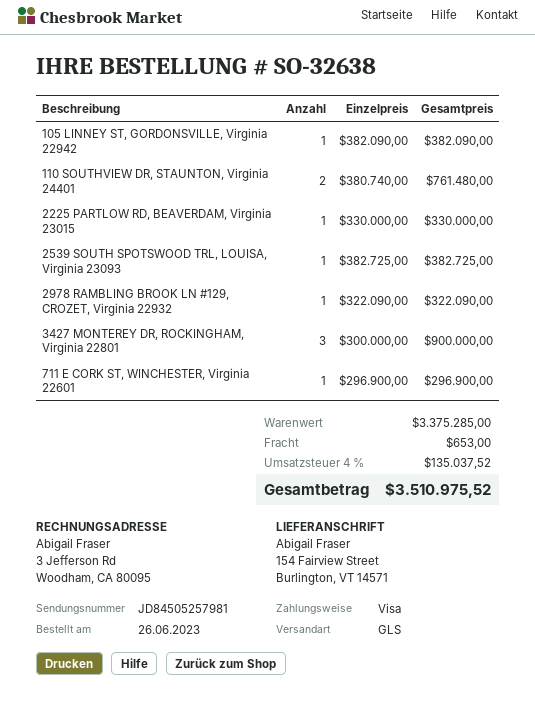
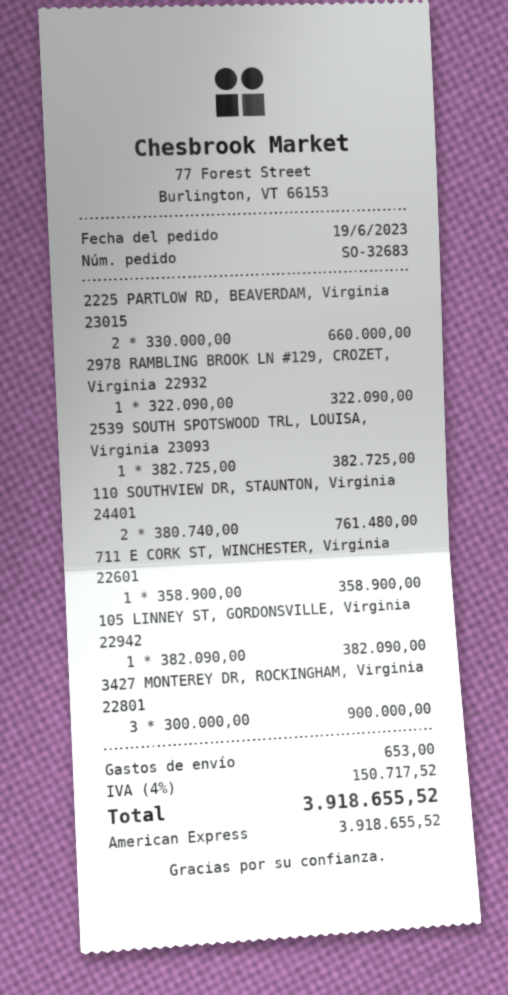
order number: SO-32638 -> SO-32683
order date: 2023-06-26 -> 2023-06-19
payment method: Visa -> American Express
2225 PARTLOW RD, BEAVERDAM, Virginia 23015: 1 x 330000.00 = 330000.00 -> 2 x 330000.00 = 660000.00
711 E CORK ST, WINCHESTER, Virginia 22601: 1 x 296900.00 = 296900.00 -> 1 x 358900.00 = 358900.00
tax: 4% = 135037.52 -> 4% = 150717.52
total: 3510975.52 -> 3918655.52

